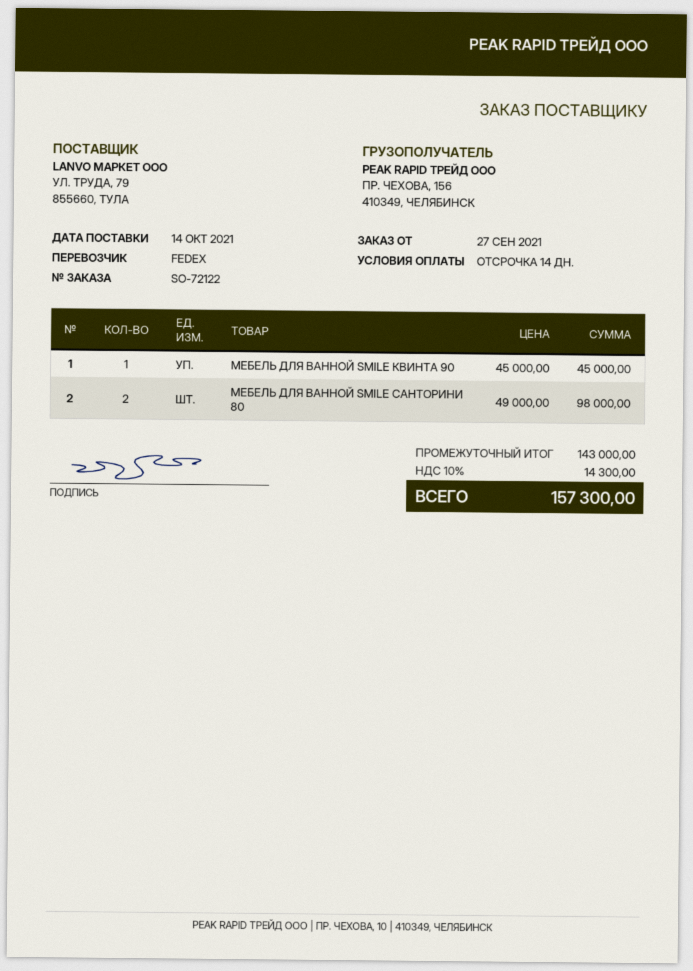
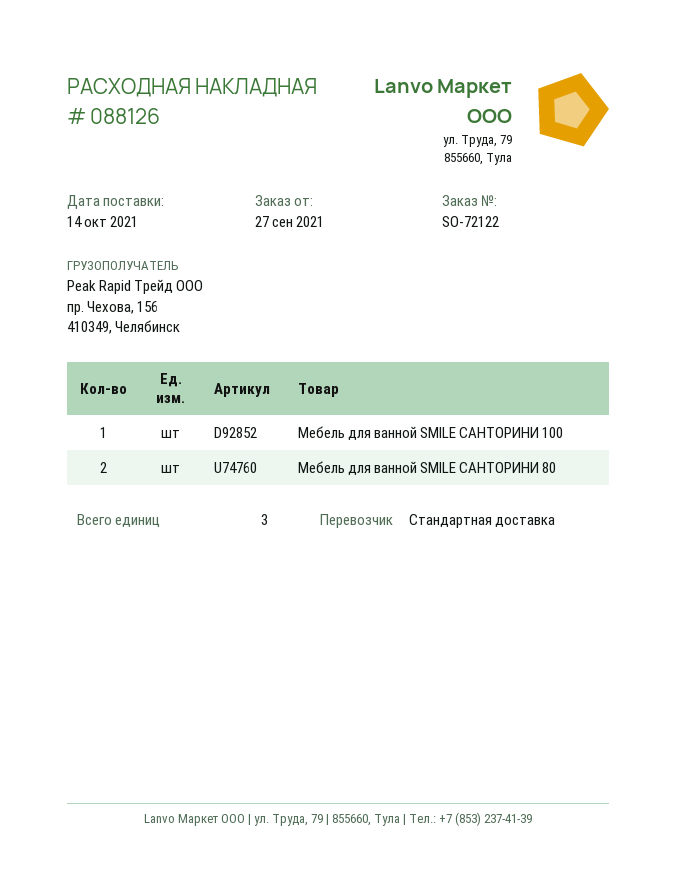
shipping method: FedEx -> standard
МЕБЕЛЬ ДЛЯ ВАННОЙ SMILE КВИНТА 90: 1 -> none
Мебель для ванной SMILE САНТОРИНИ 100: none -> 1

